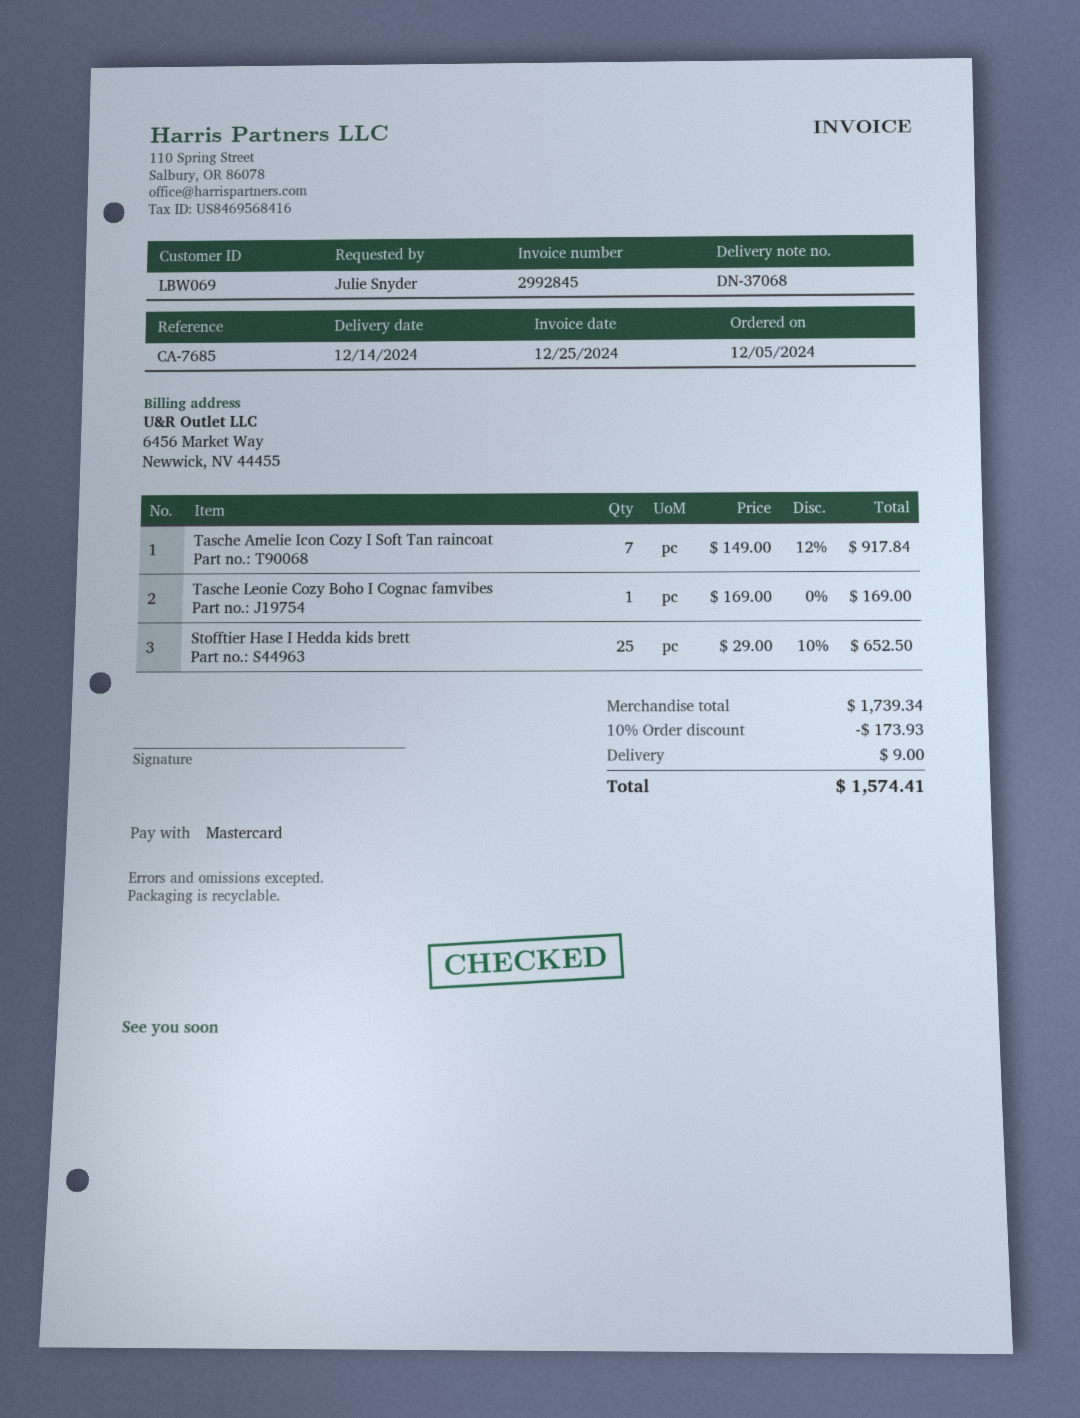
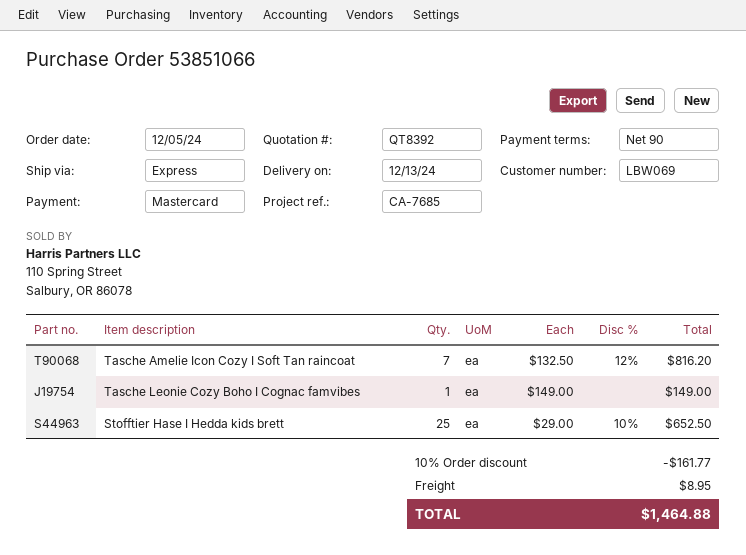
delivery date: 2024-12-14 -> 2024-12-13
Tasche Amelie Icon Cozy I Soft Tan raincoat: 7 x 149.00 - 12% = 917.84 -> 7 x 132.50 - 12% = 816.20
Tasche Leonie Cozy Boho I Cognac famvibes: 1 x 169.00 = 169.00 -> 1 x 149.00 = 149.00
discount: 10% = 173.93 -> 10% = 161.77
shipping: 9.00 -> 8.95
total: 1574.41 -> 1464.88

